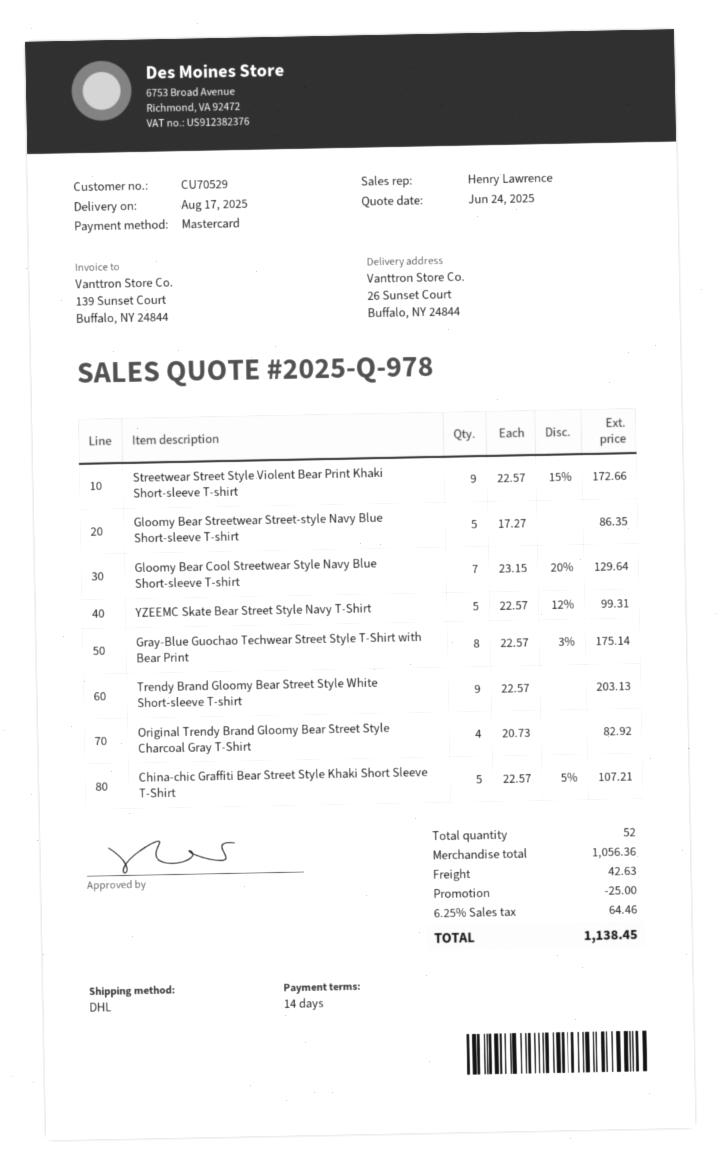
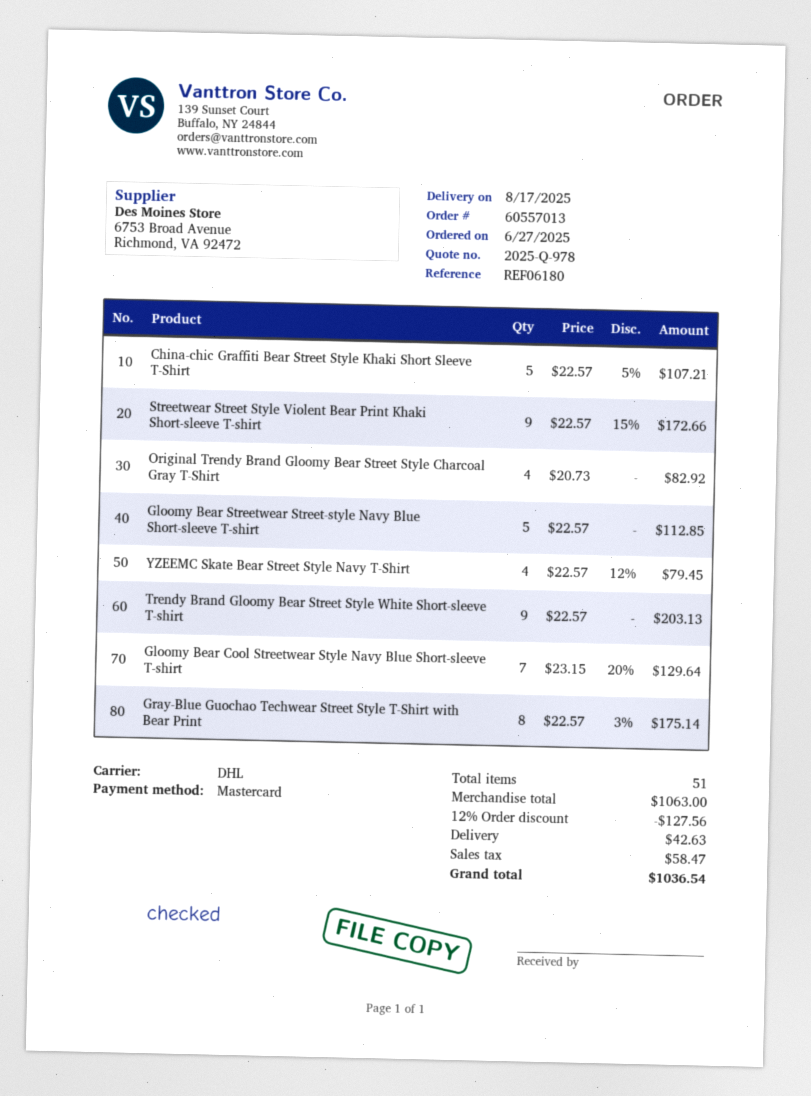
Gloomy Bear Streetwear Street-style Navy Blue Short-sleeve T-shirt: 5 x 17.27 = 86.35 -> 5 x 22.57 = 112.85
YZEEMC Skate Bear Street Style Navy T-Shirt: 5 x 22.57 - 12% = 99.31 -> 4 x 22.57 - 12% = 79.45
total quantity: 52 -> 51
subtotal: 1056.36 -> 1063.00
discount: 25.00 -> 127.56
tax: 64.46 -> 58.47
total: 1138.45 -> 1036.54

